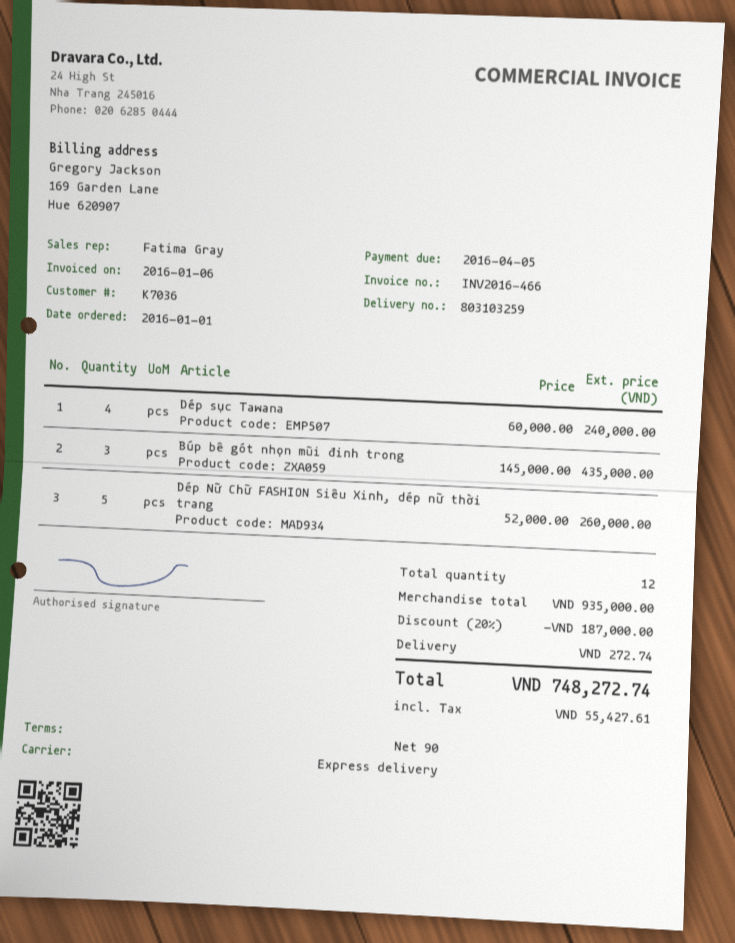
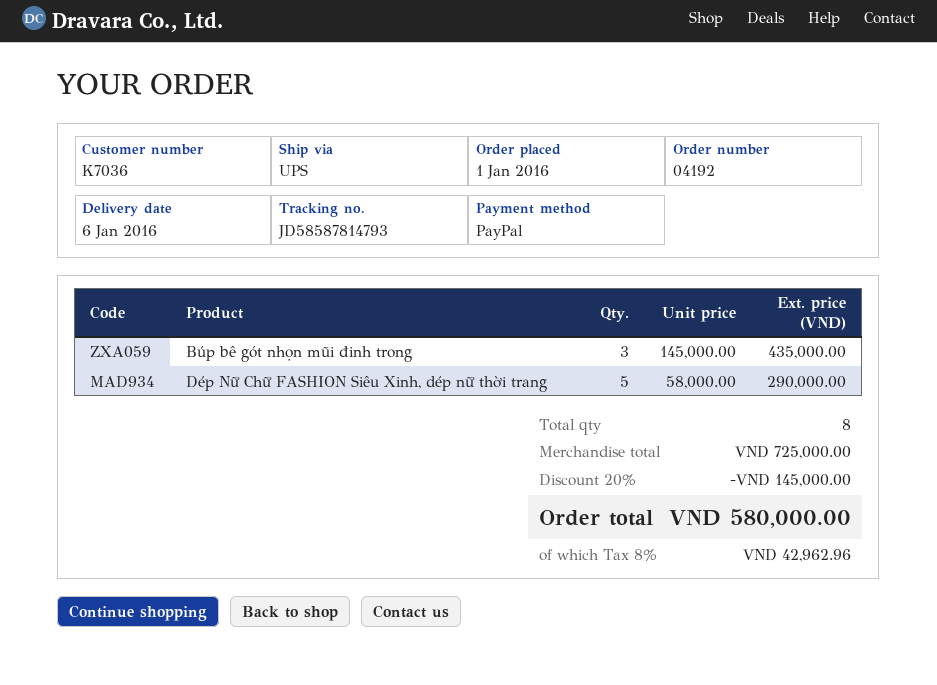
shipping method: express -> UPS
Dép sục Tawana: 4 x 60000.00 = 240000.00 -> none
Dép Nữ Chữ FASHION Siêu Xinh, dép nữ thời trang: 5 x 52000.00 = 260000.00 -> 5 x 58000.00 = 290000.00
total quantity: 12 -> 8
subtotal: 935000.00 -> 725000.00
discount: 20% = 187000.00 -> 20% = 145000.00
shipping: 272.74 -> none
tax: 55427.61 -> 42962.96
total: 748272.74 -> 580000.00

